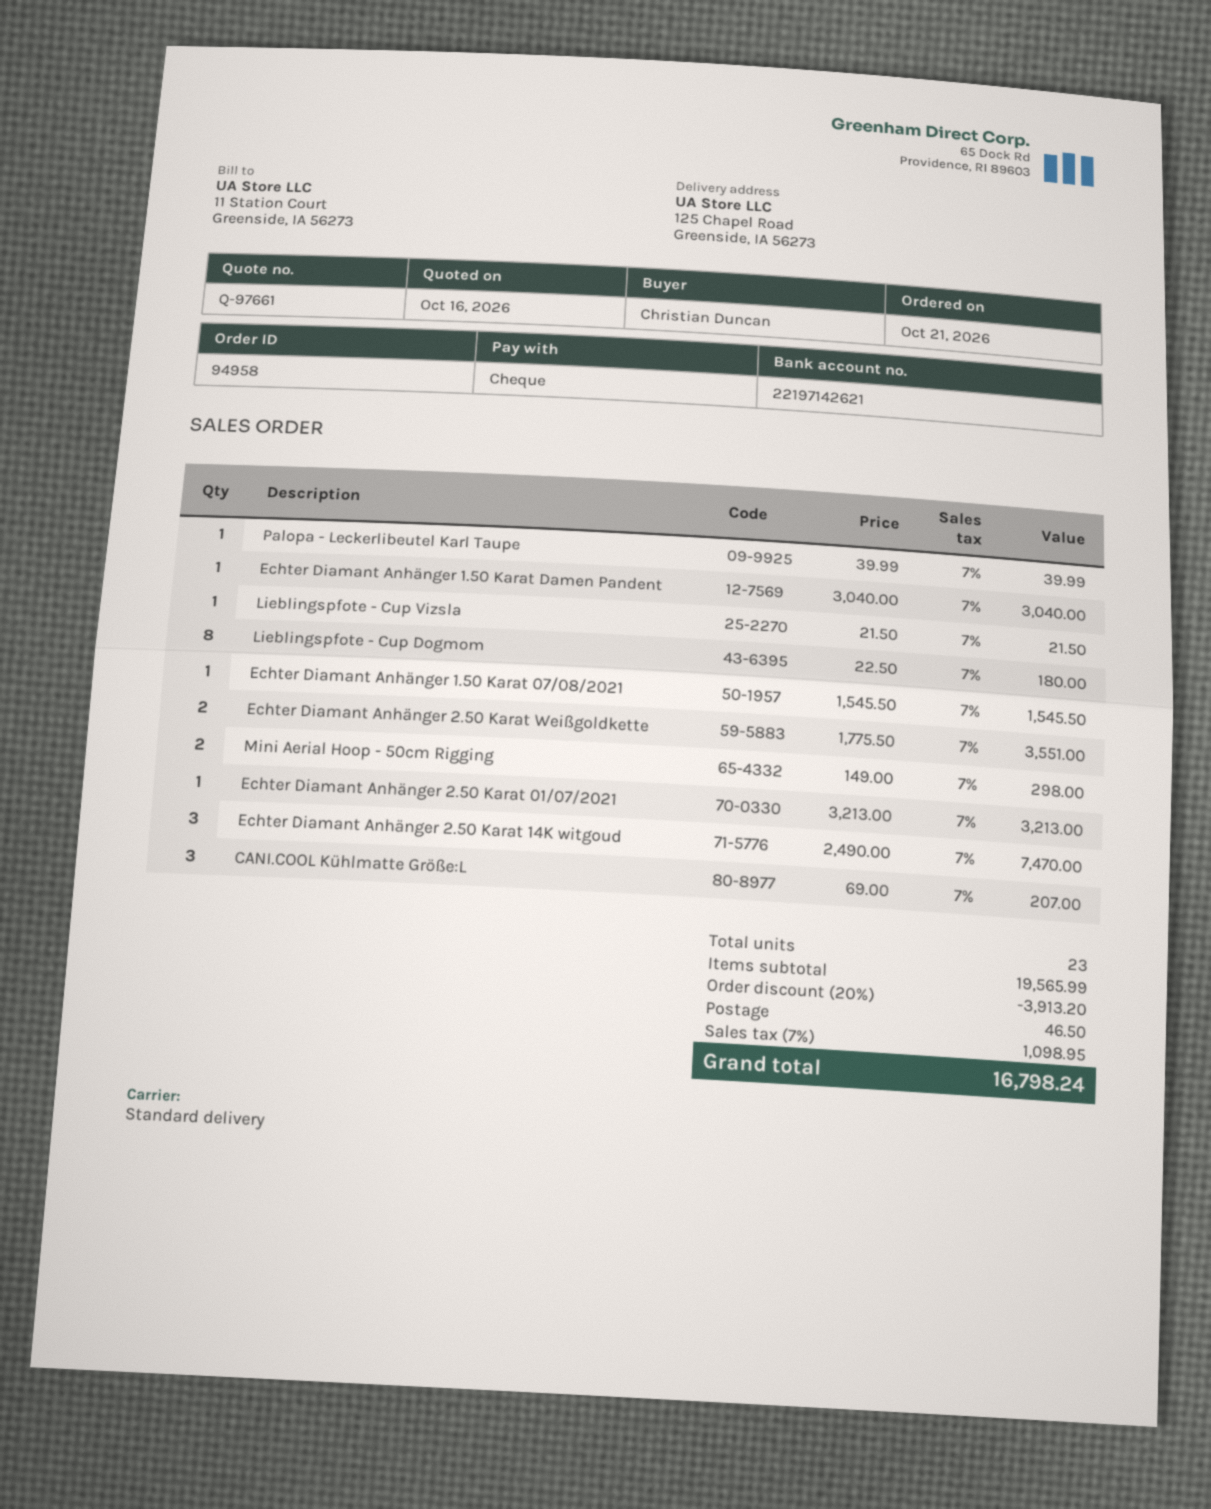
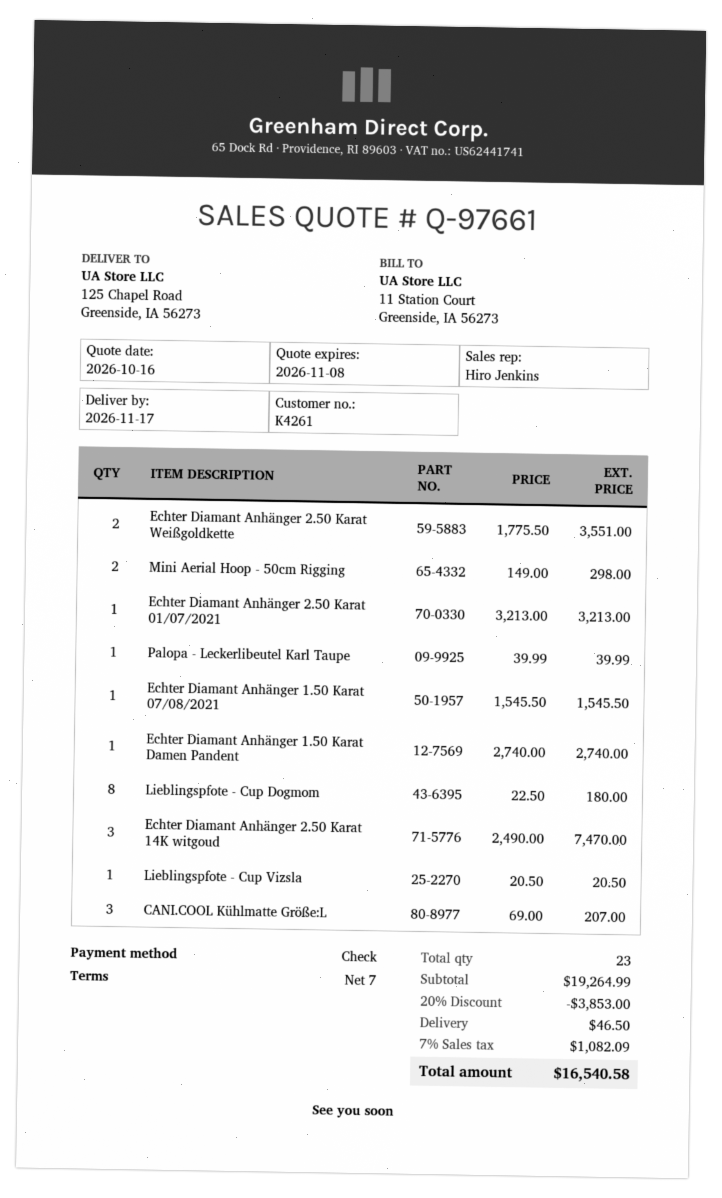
Echter Diamant Anhänger 1.50 Karat Damen Pandent: 1 x 3040.00 = 3040.00 -> 1 x 2740.00 = 2740.00
Lieblingspfote - Cup Vizsla: 1 x 21.50 = 21.50 -> 1 x 20.50 = 20.50
subtotal: 19565.99 -> 19264.99
discount: 20% = 3913.20 -> 20% = 3853.00
tax: 7% = 1098.95 -> 7% = 1082.09
total: 16798.24 -> 16540.58

